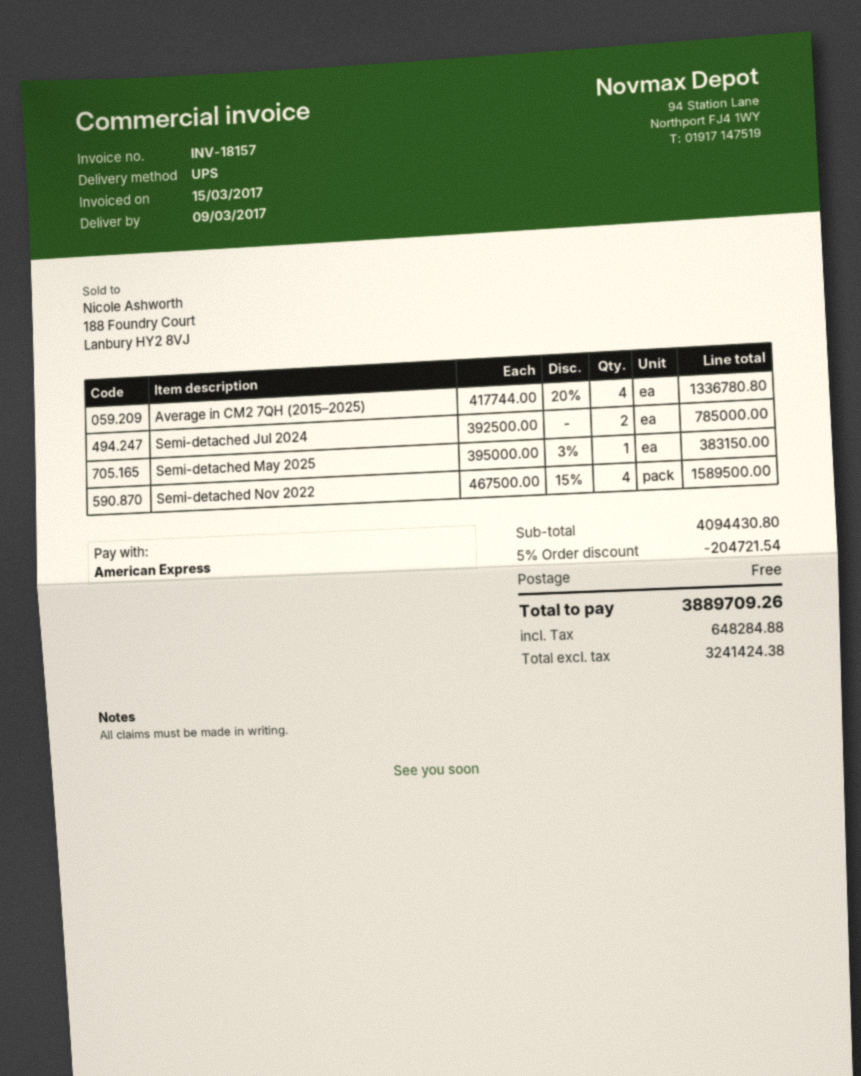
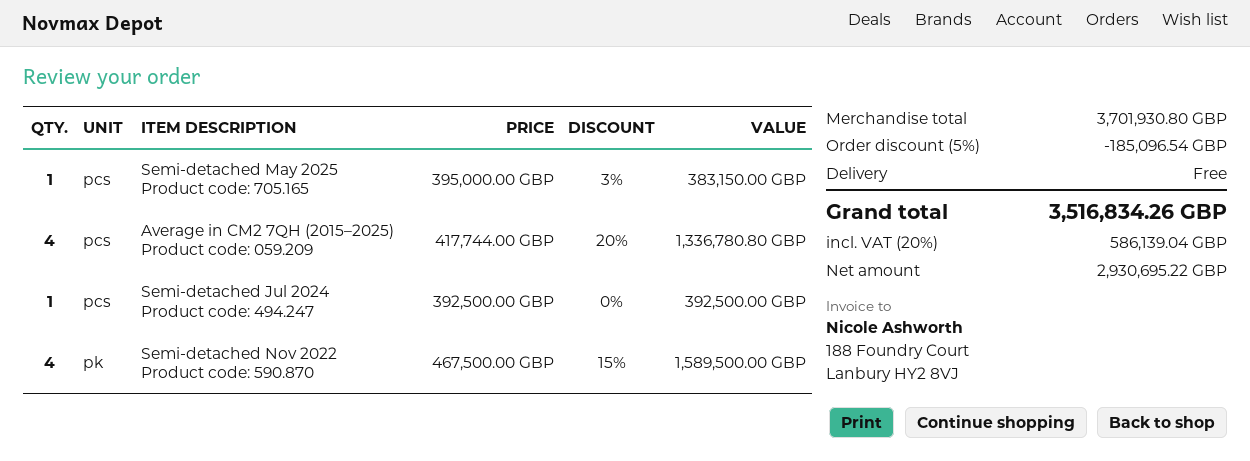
Semi-detached Jul 2024: 2 x 392500.00 = 785000.00 -> 1 x 392500.00 = 392500.00
subtotal: 4094430.80 -> 3701930.80
discount: 5% = 204721.54 -> 5% = 185096.54
net: 3241424.38 -> 2930695.22
tax: 648284.88 -> 586139.04
total: 3889709.26 -> 3516834.26

